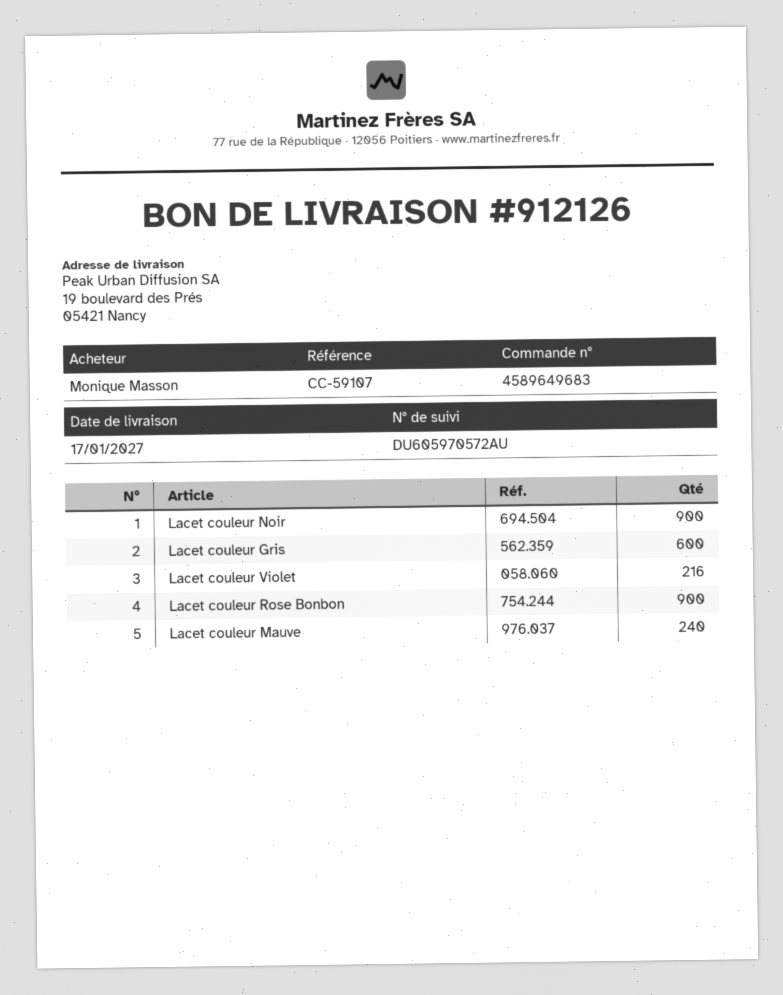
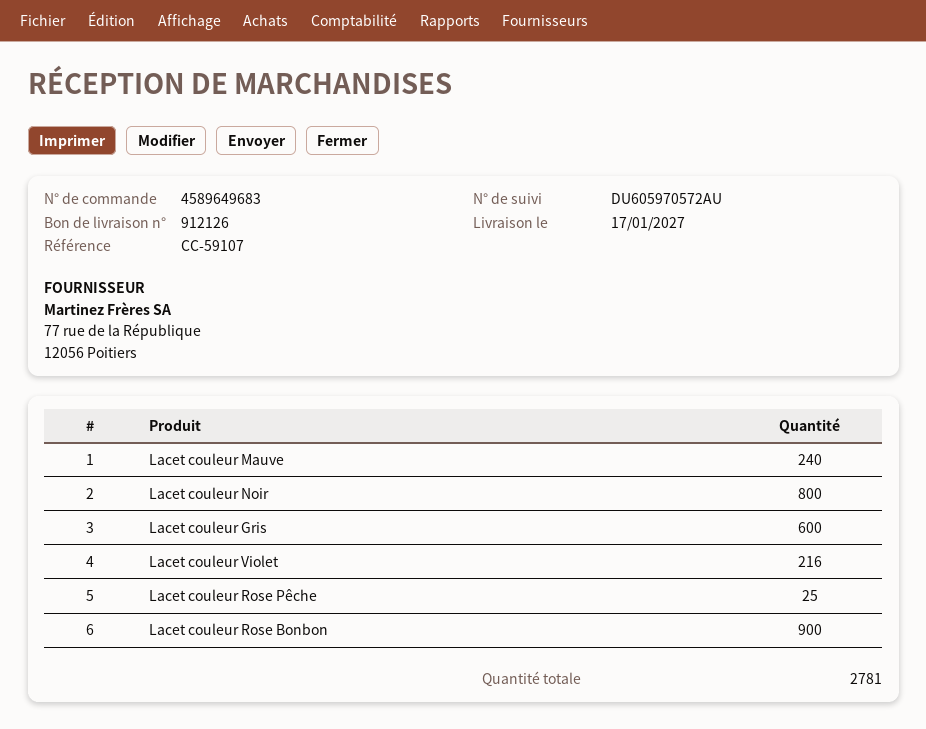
Lacet couleur Noir: 900 -> 800
Lacet couleur Rose Pêche: none -> 25

